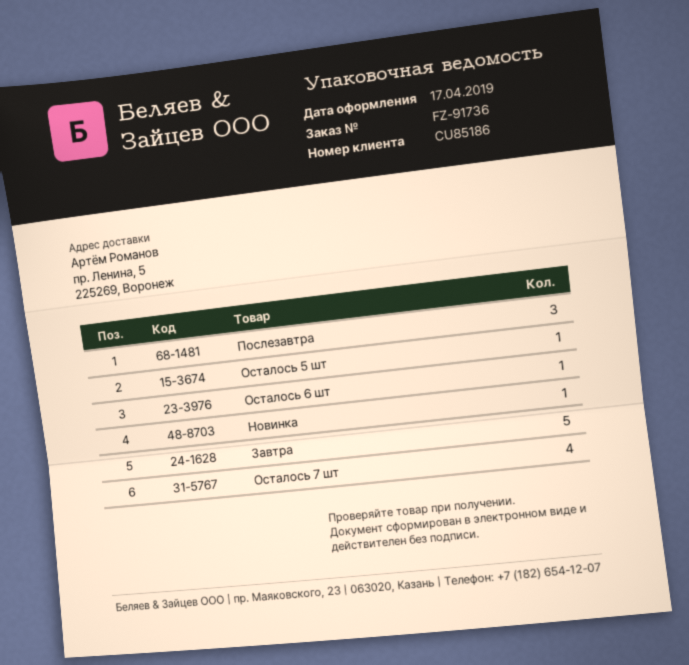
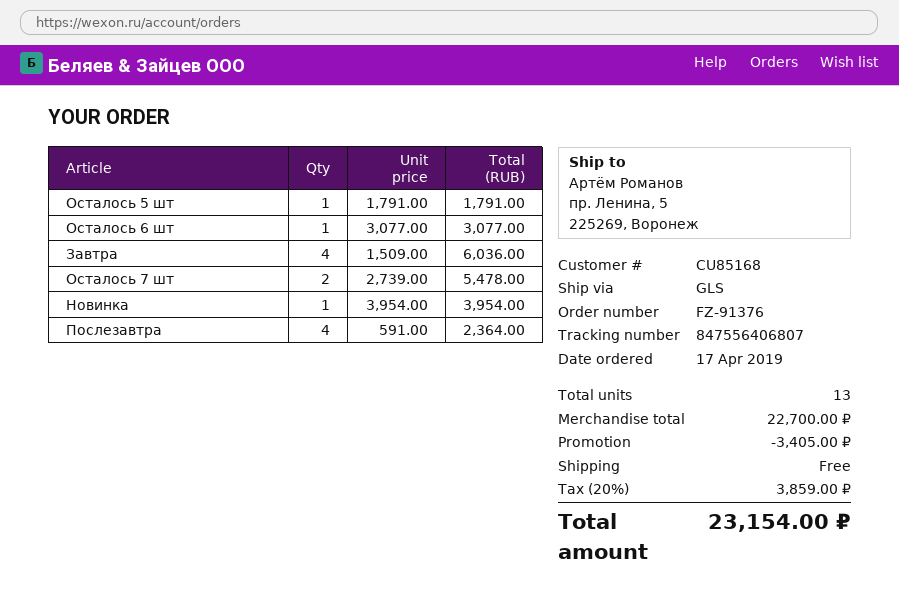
order number: FZ-91736 -> FZ-91376
customer number: CU85186 -> CU85168
Послезавтра: 3 -> 4
Завтра: 5 -> 4
Осталось 7 шт: 4 -> 2

